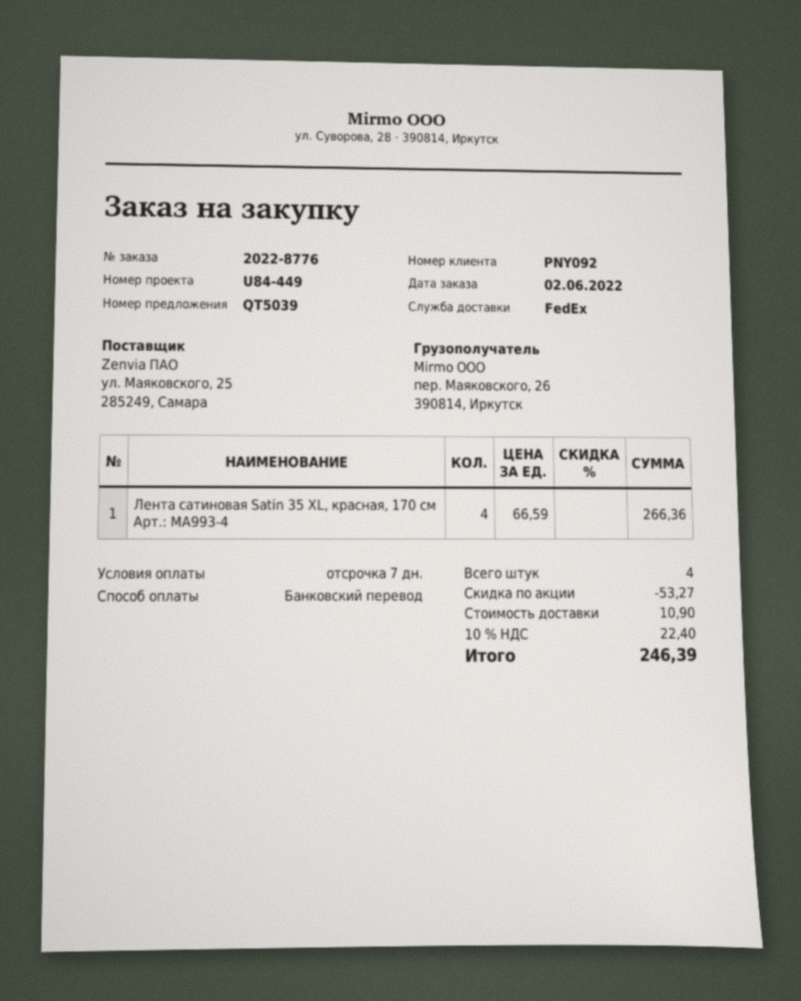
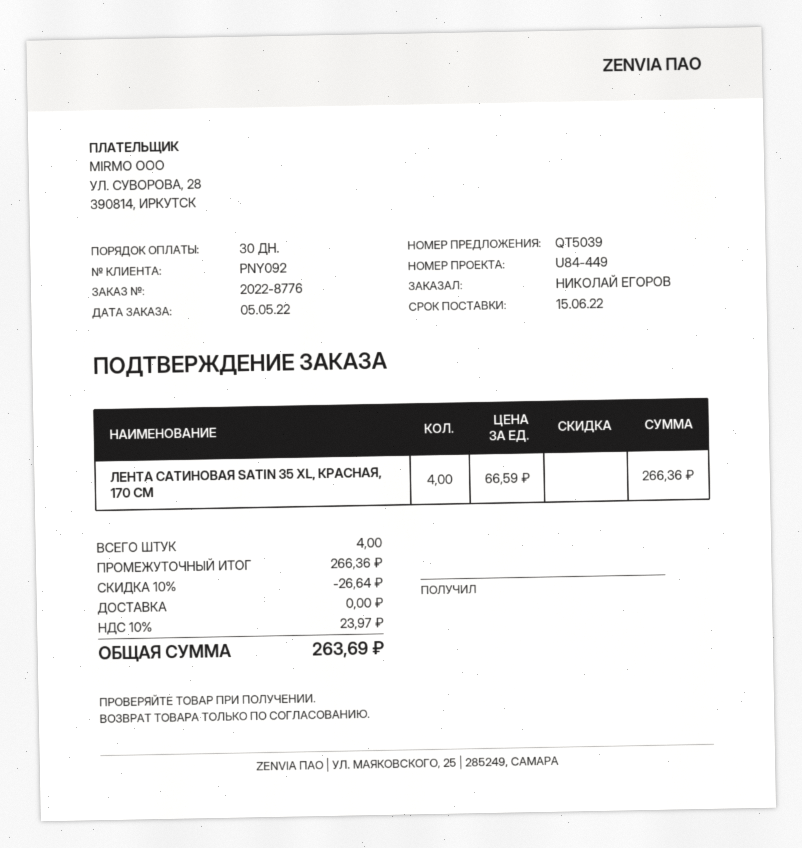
order date: 2022-06-02 -> 2022-05-05
payment terms: 7 days -> 30 days
discount: 53.27 -> 26.64
shipping: 10.90 -> 0.00
tax: 10% = 22.40 -> 10% = 23.97
total: 246.39 -> 263.69

